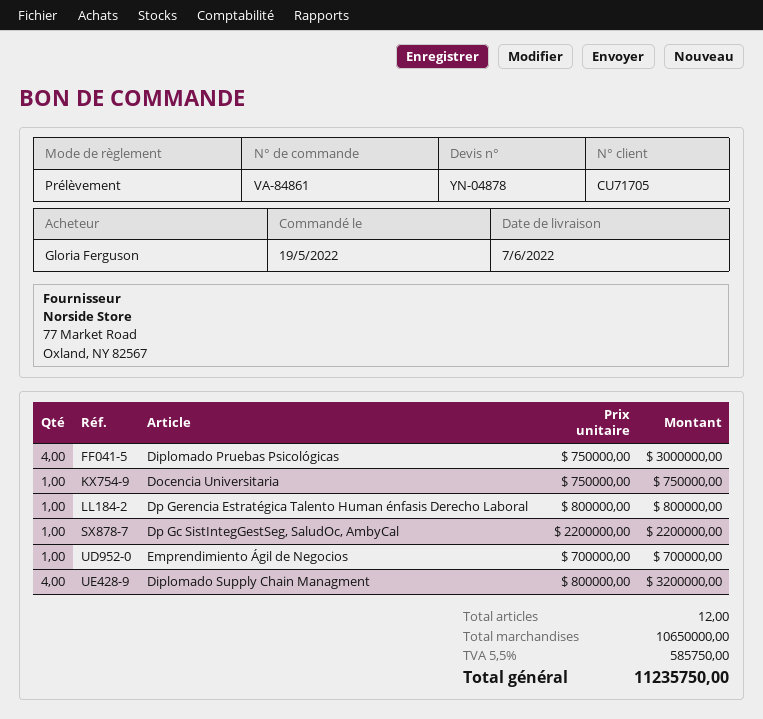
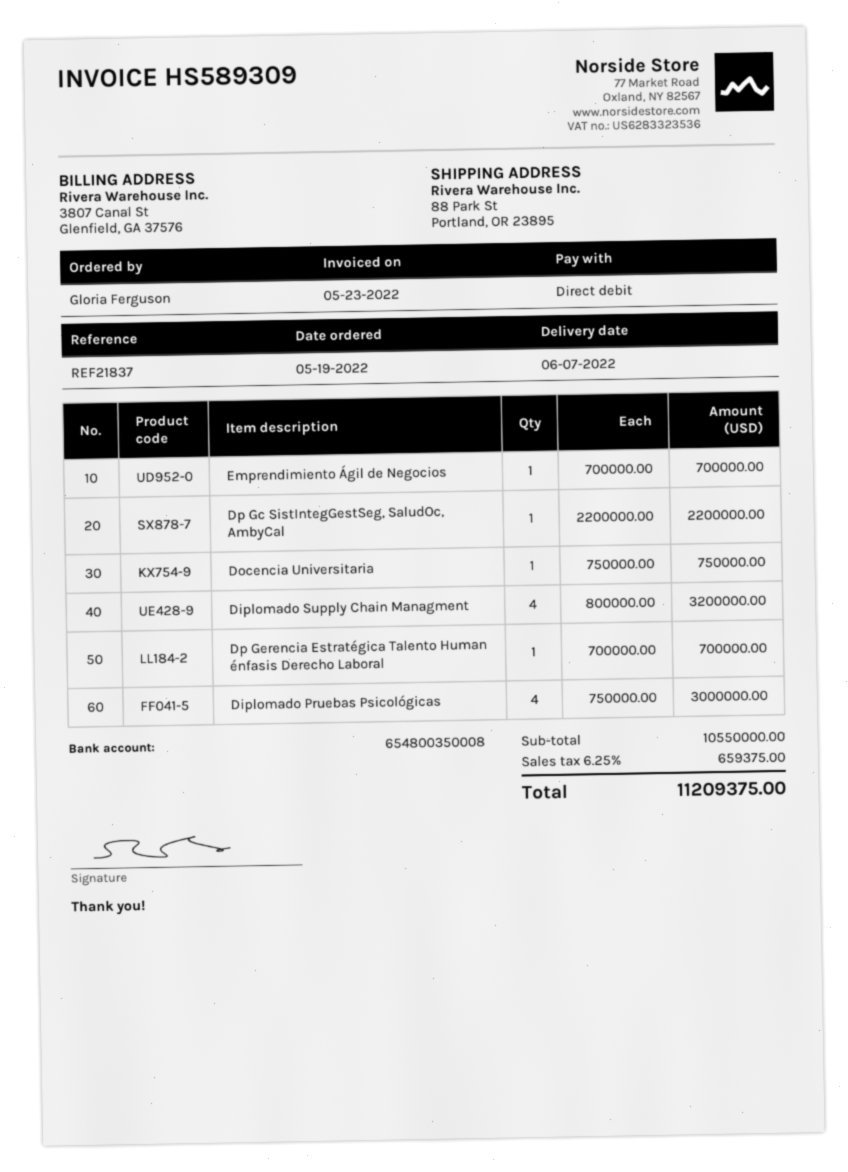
Dp Gerencia Estratégica Talento Human énfasis Derecho Laboral: 1 x 800000.00 = 800000.00 -> 1 x 700000.00 = 700000.00
subtotal: 10650000.00 -> 10550000.00
tax: 5.5% = 585750.00 -> 6.25% = 659375.00
total: 11235750.00 -> 11209375.00

